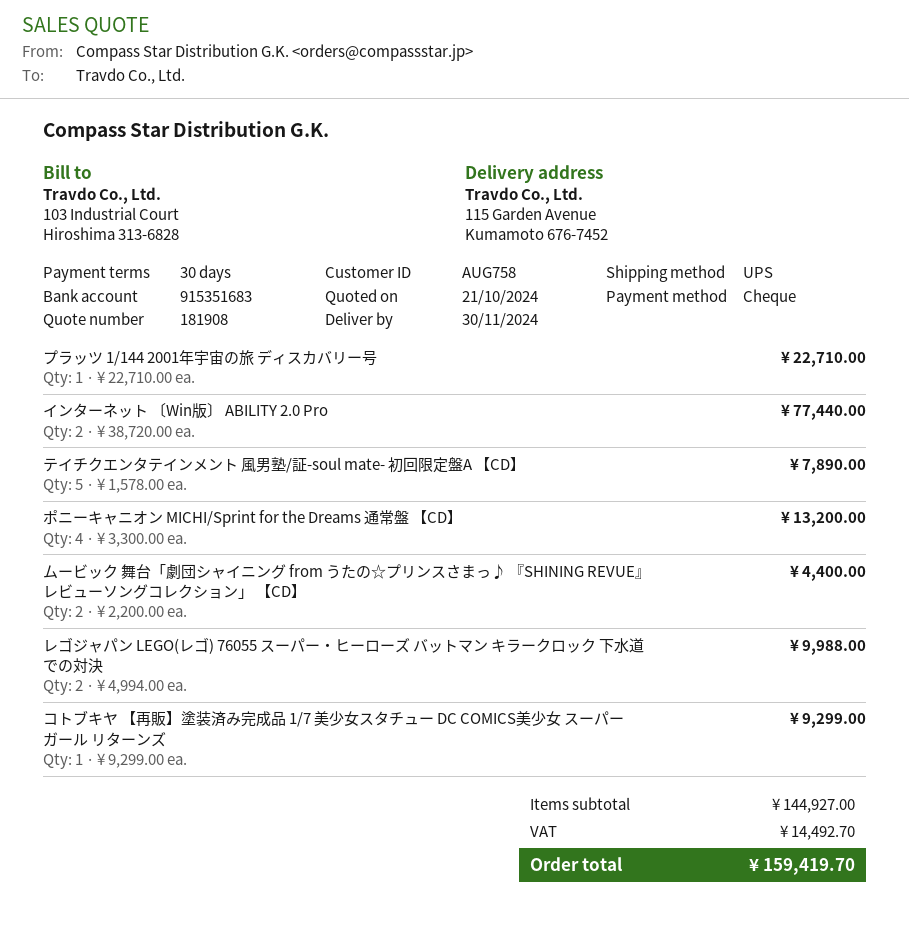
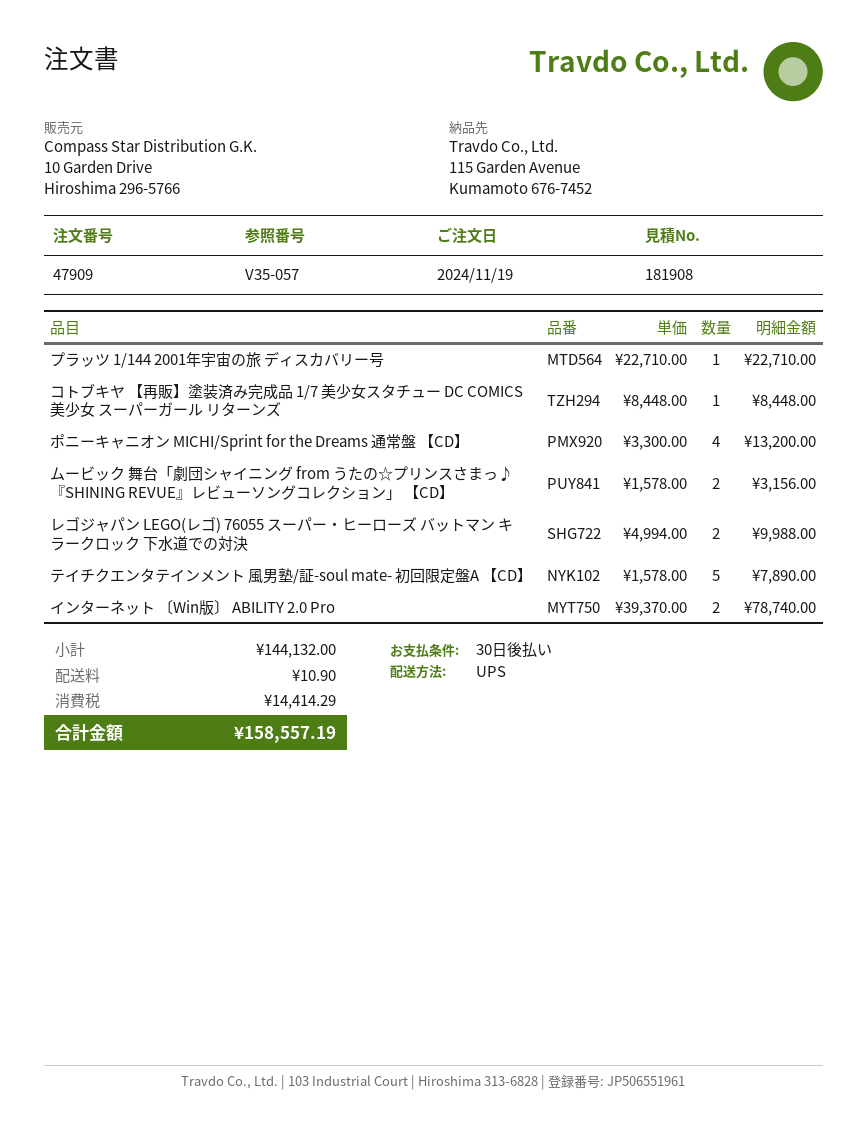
インターネット 〔Win版〕 ABILITY 2.0 Pro: 2 x 38720.00 = 77440.00 -> 2 x 39370.00 = 78740.00
ムービック 舞台「劇団シャイニング from うたの☆プリンスさまっ♪ 『SHINING REVUE』レビューソングコレクション」 【CD】: 2 x 2200.00 = 4400.00 -> 2 x 1578.00 = 3156.00
コトブキヤ 【再販】塗装済み完成品 1/7 美少女スタチュー DC COMICS美少女 スーパーガール リターンズ: 1 x 9299.00 = 9299.00 -> 1 x 8448.00 = 8448.00
subtotal: 144927.00 -> 144132.00
shipping: none -> 10.90
tax: 14492.70 -> 14414.29
total: 159419.70 -> 158557.19

